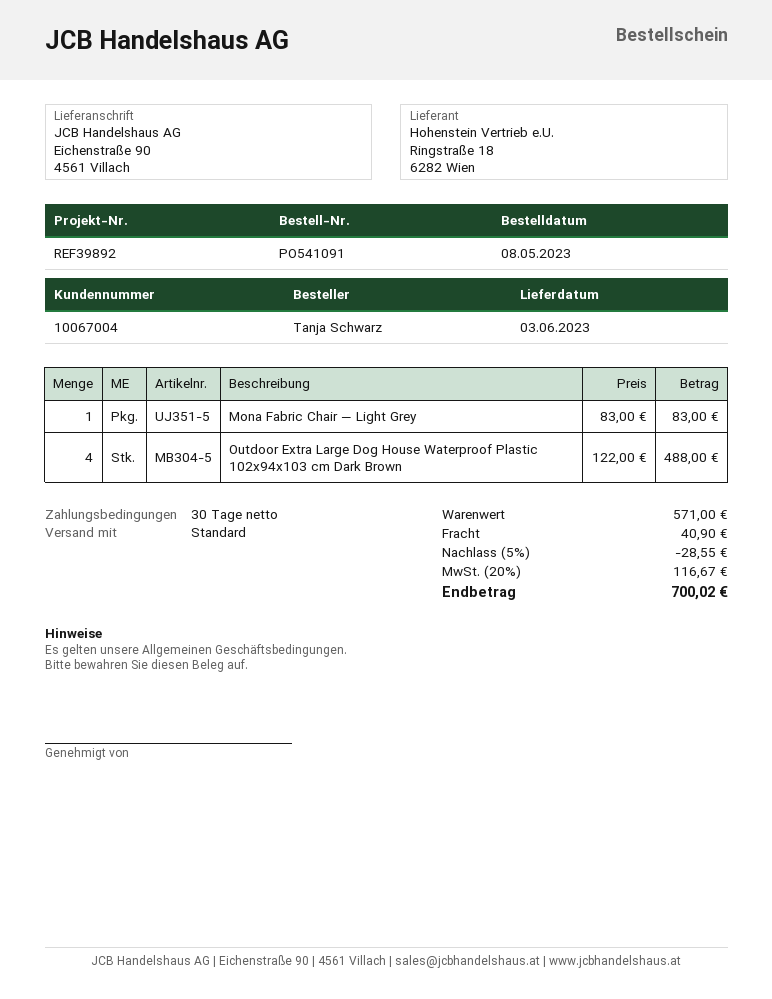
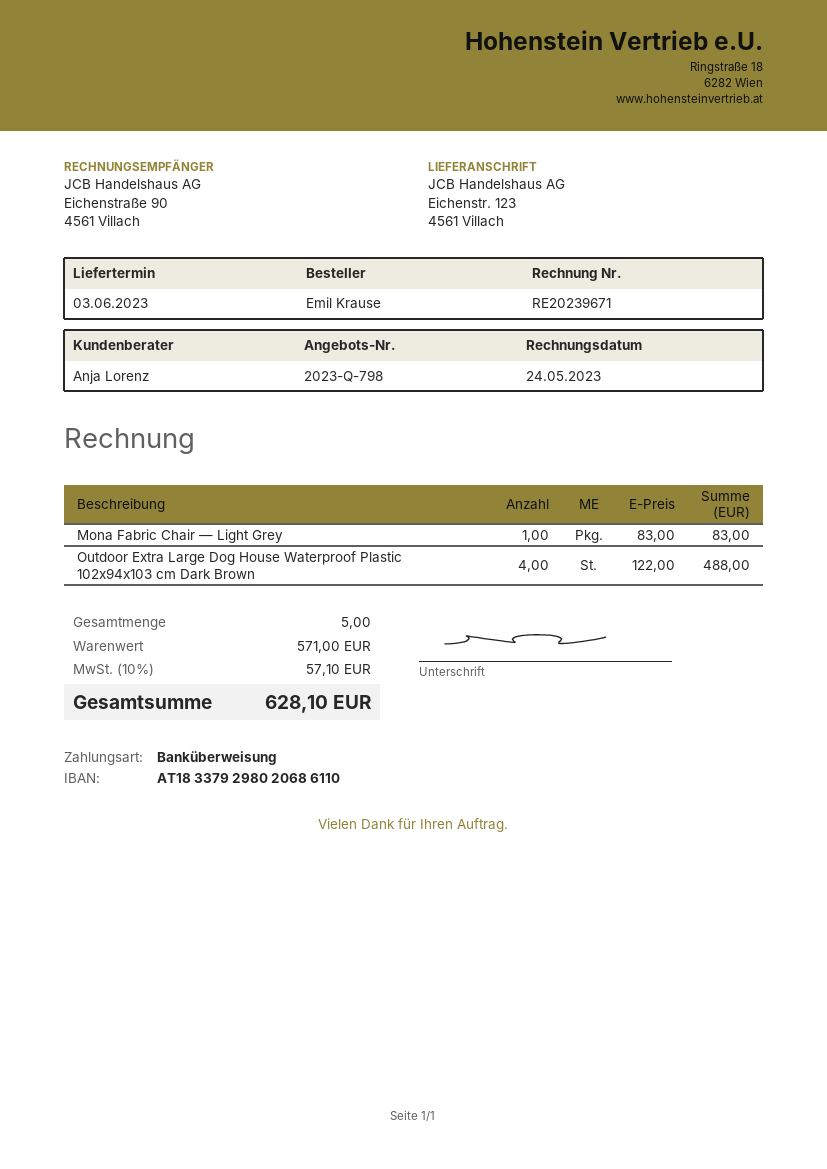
ordered by: Tanja Schwarz -> Emil Krause
ship to: Eichenstraße 90, 4561 Villach -> Eichenstr. 123, 4561 Villach
discount: 5% = 28.55 -> none
shipping: 40.90 -> none
tax: 20% = 116.67 -> 10% = 57.10
total: 700.02 -> 628.10

